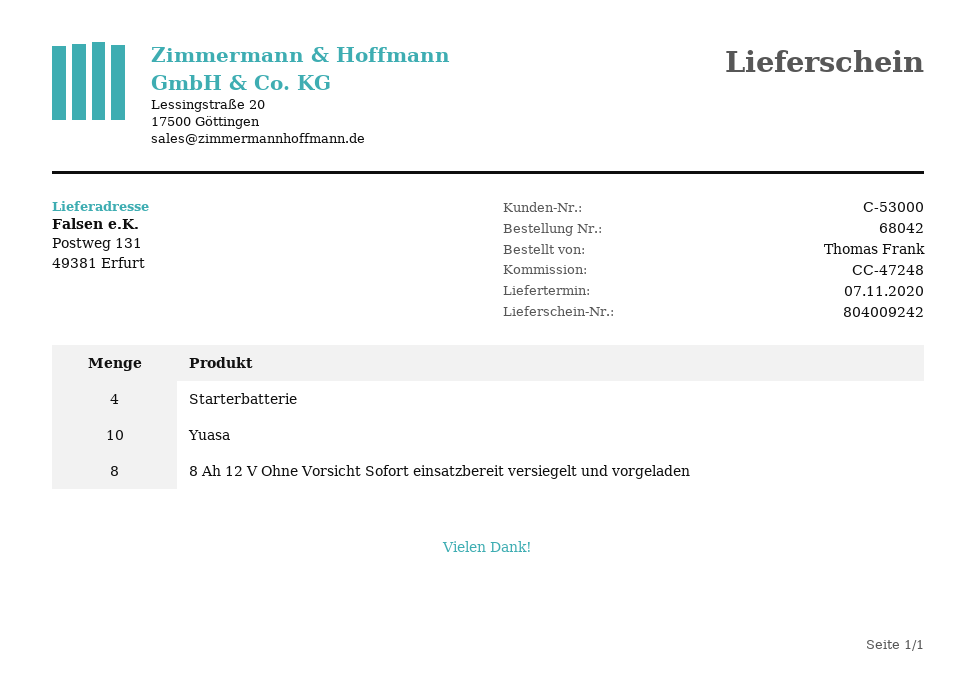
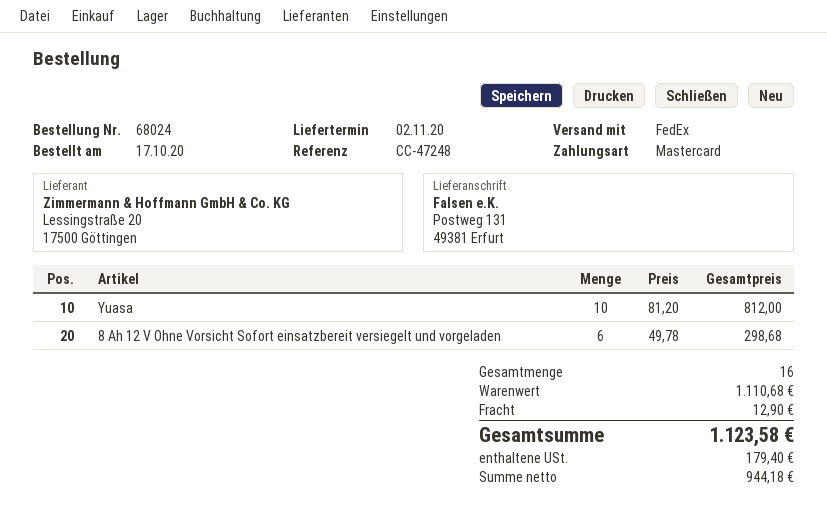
order number: 68042 -> 68024
delivery date: 2020-11-07 -> 2020-11-02
Starterbatterie: 4 -> none
8 Ah 12 V Ohne Vorsicht Sofort einsatzbereit versiegelt und vorgeladen: 8 -> 6

